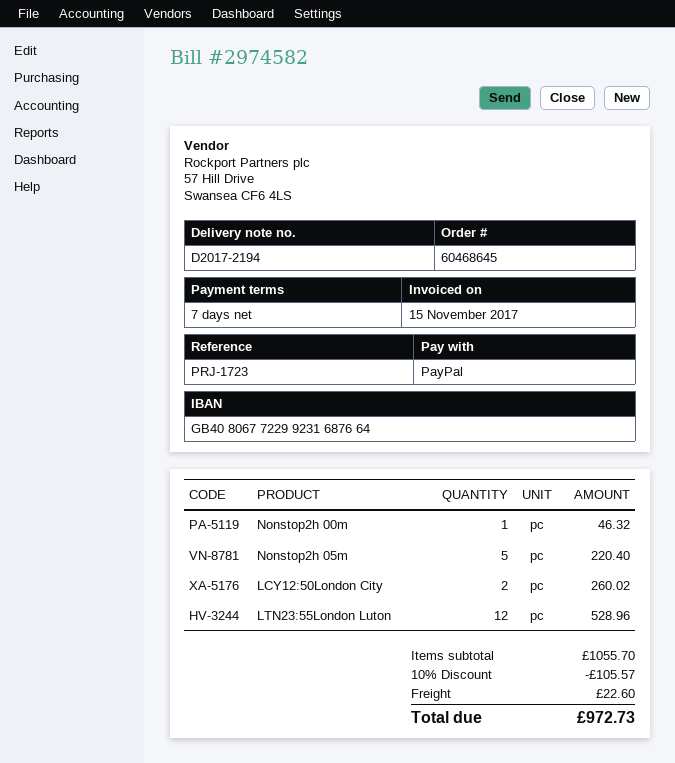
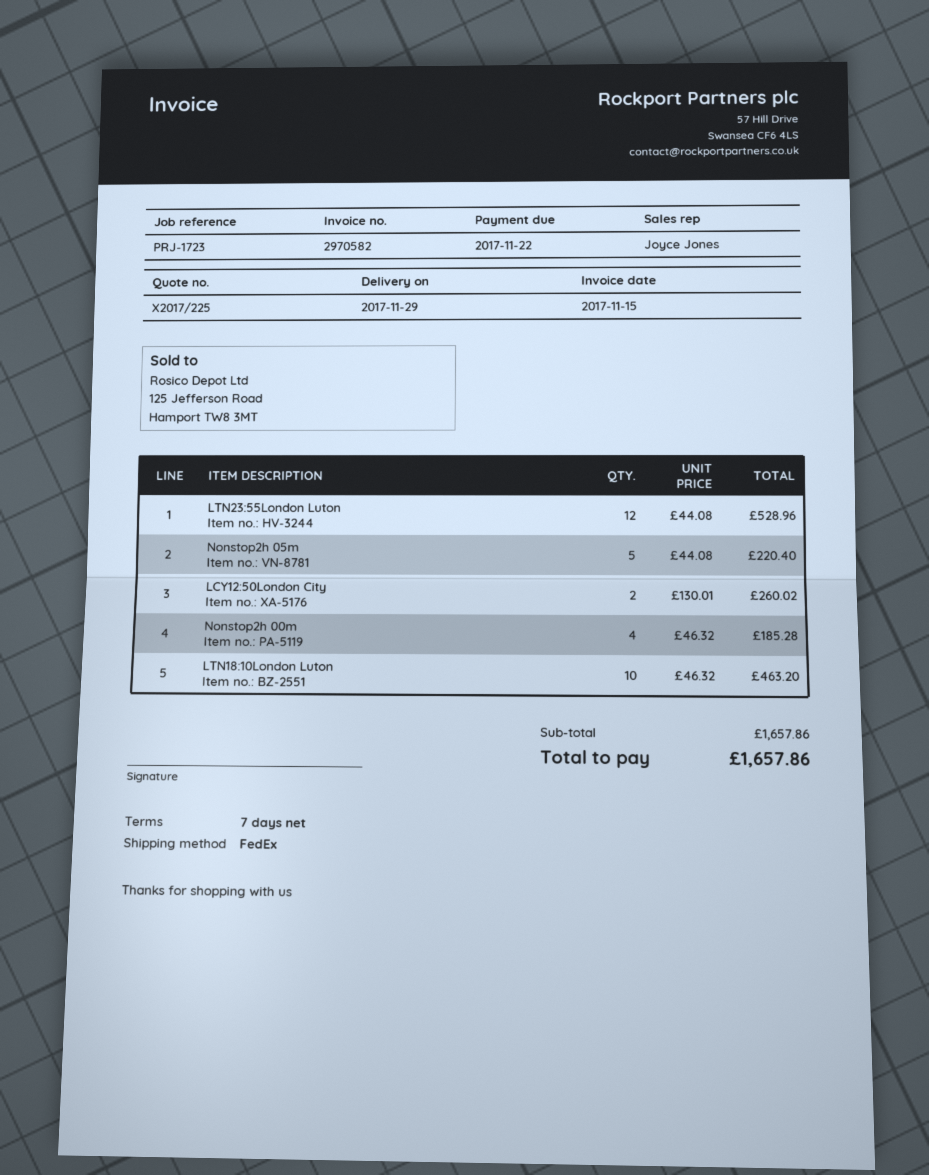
invoice number: 2974582 -> 2970582
Nonstop2h 00m: 1 for 46.32 -> 4 for 185.28
LTN18:10London Luton: none -> 10 for 463.20
subtotal: 1055.70 -> 1657.86
discount: 10% = 105.57 -> none
shipping: 22.60 -> none
total: 972.73 -> 1657.86

